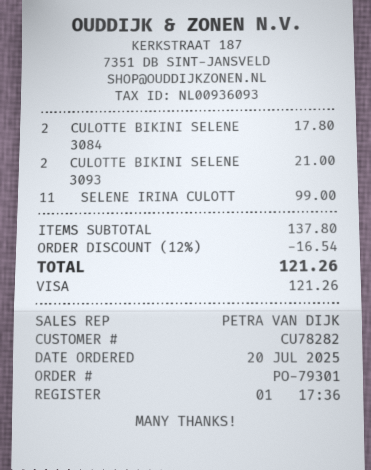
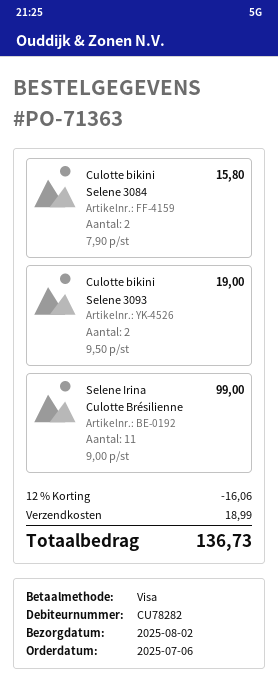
order number: PO-79301 -> PO-71363
order date: 2025-07-20 -> 2025-07-06
CULOTTE BIKINI SELENE 3084: 2 for 17.80 -> 2 for 15.80
CULOTTE BIKINI SELENE 3093: 2 for 21.00 -> 2 for 19.00
discount: 12% = 16.54 -> 12% = 16.06
shipping: none -> 18.99
total: 121.26 -> 136.73

